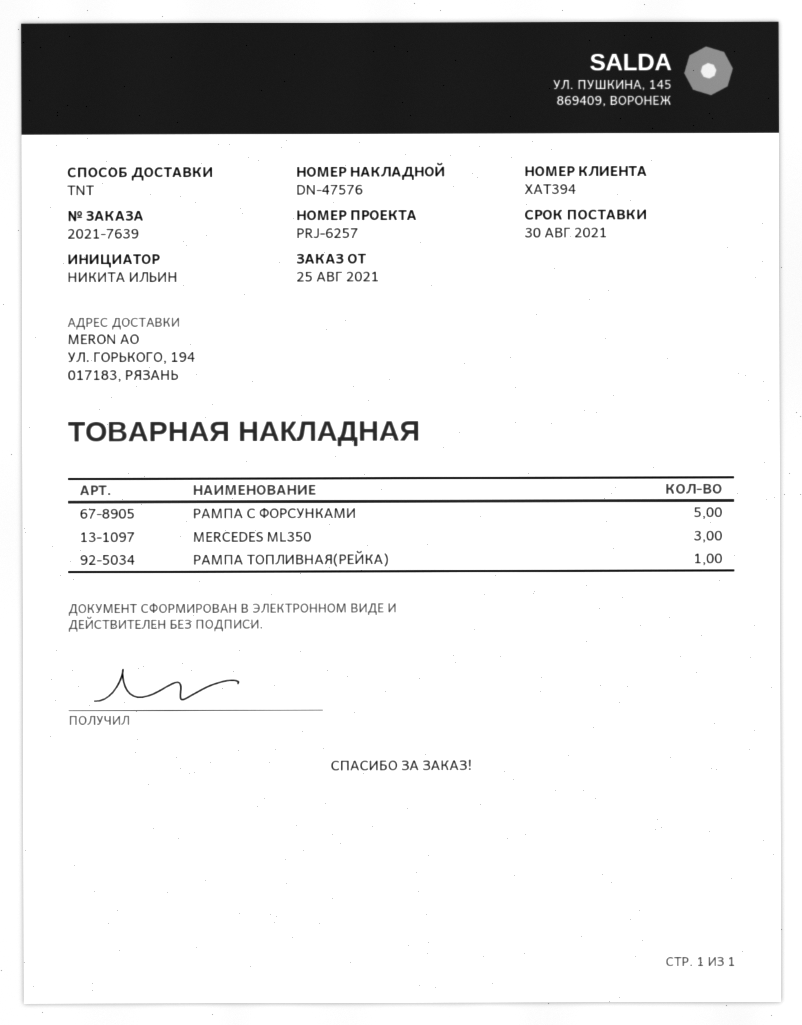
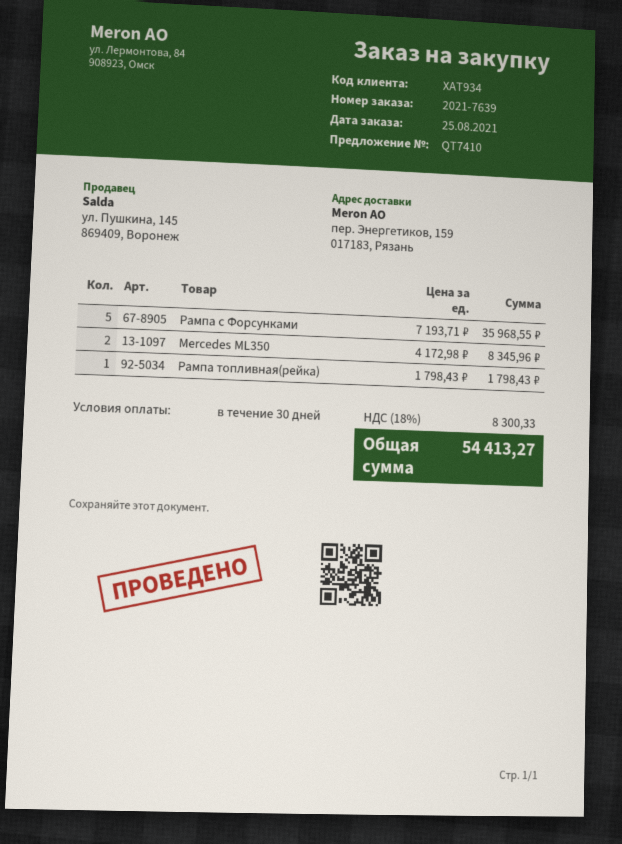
customer number: XAT394 -> XAT934
ship to: УЛ. ГОРЬКОГО, 194, 017183, РЯЗАНЬ -> пер. Энергетиков, 159, 017183, Рязань
MERCEDES ML350: 3 -> 2

